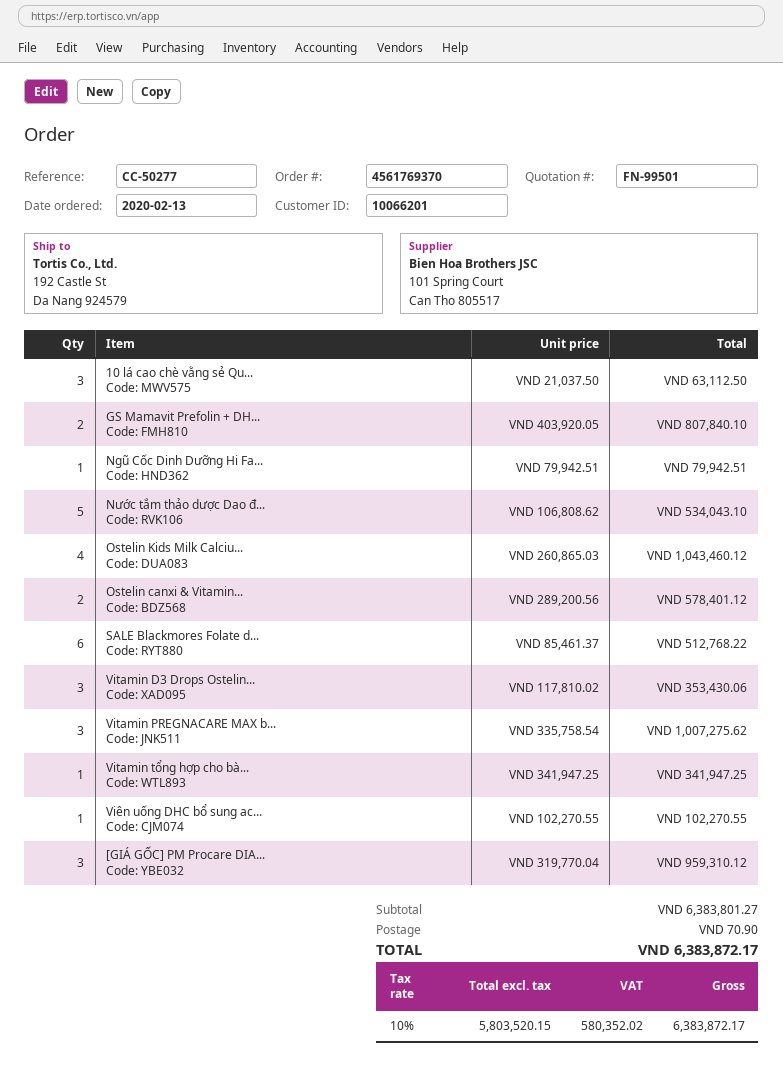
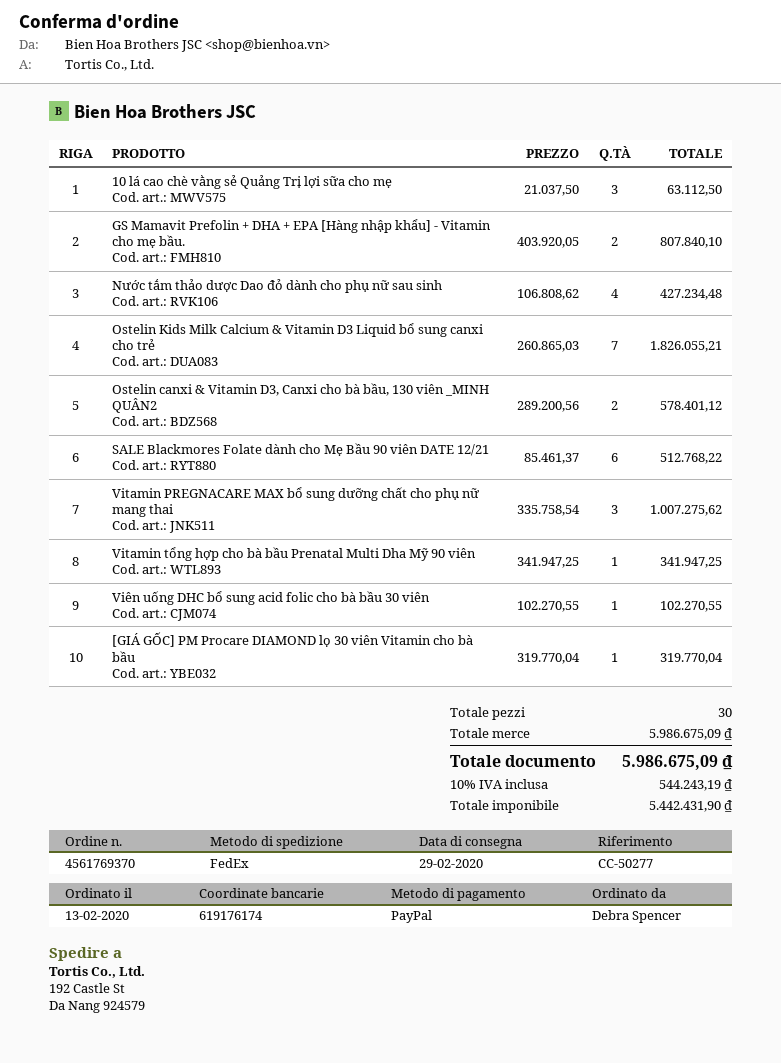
Ngũ Cốc Dinh Dưỡng Hi Fa...: 1 x 79942.51 = 79942.51 -> none
Nước tắm thảo dược Dao đ...: 5 x 106808.62 = 534043.10 -> 4 x 106808.62 = 427234.48
Ostelin Kids Milk Calciu...: 4 x 260865.03 = 1043460.12 -> 7 x 260865.03 = 1826055.21
Vitamin D3 Drops Ostelin...: 3 x 117810.02 = 353430.06 -> none
[GIÁ GỐC] PM Procare DIA...: 3 x 319770.04 = 959310.12 -> 1 x 319770.04 = 319770.04
subtotal: 6383801.27 -> 5986675.09
shipping: 70.90 -> none
net: 5803520.15 -> 5442431.90
tax: 10% = 580352.02 -> 10% = 544243.19
total: 6383872.17 -> 5986675.09

